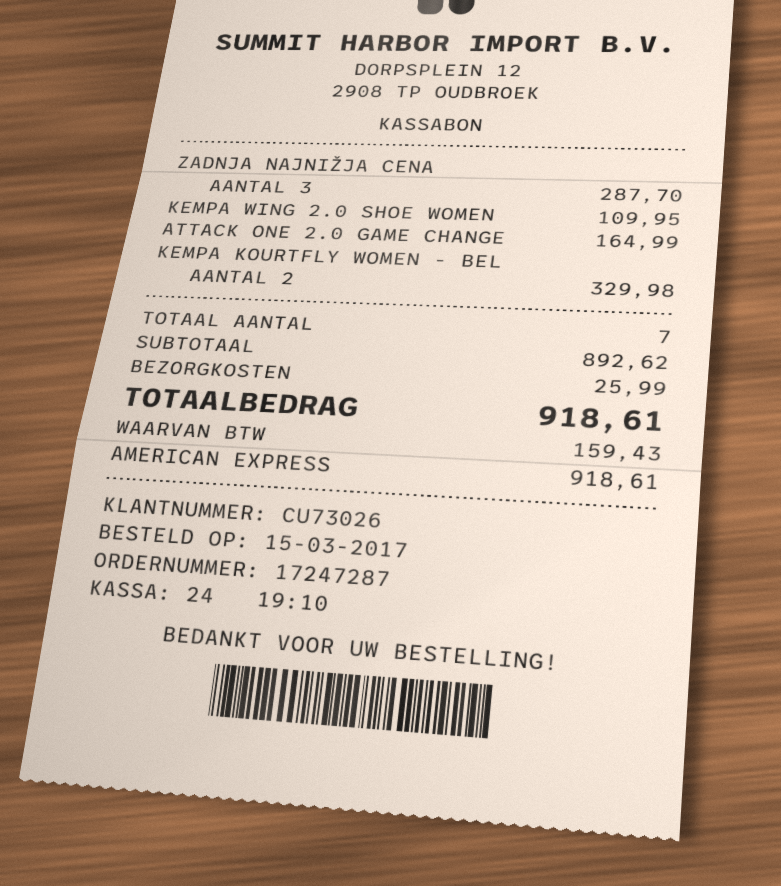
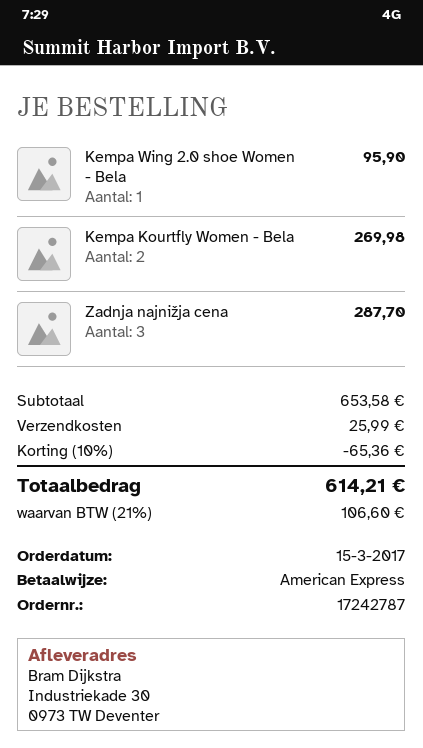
order number: 17247287 -> 17242787
KEMPA WING 2.0 SHOE WOMEN: 1 for 109.95 -> 1 for 95.90
ATTACK ONE 2.0 GAME CHANGE: 1 for 164.99 -> none
KEMPA KOURTFLY WOMEN - BEL: 2 for 329.98 -> 2 for 269.98
subtotal: 892.62 -> 653.58
discount: none -> 10% = 65.36
tax: 159.43 -> 106.60
total: 918.61 -> 614.21

